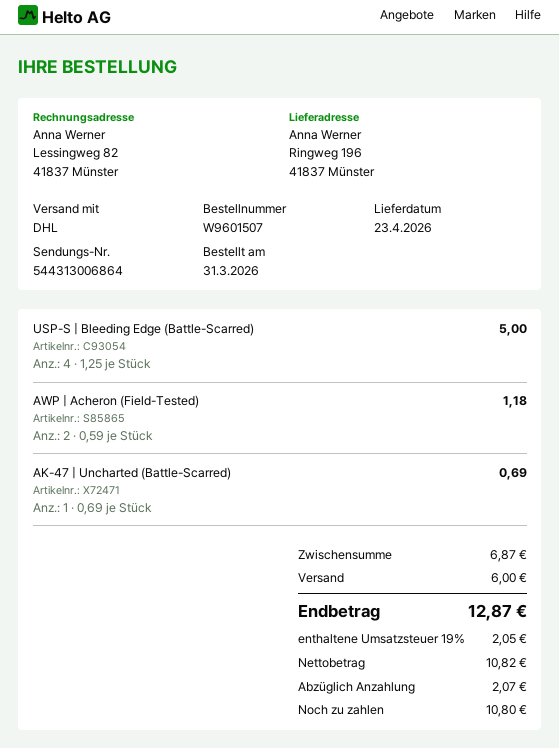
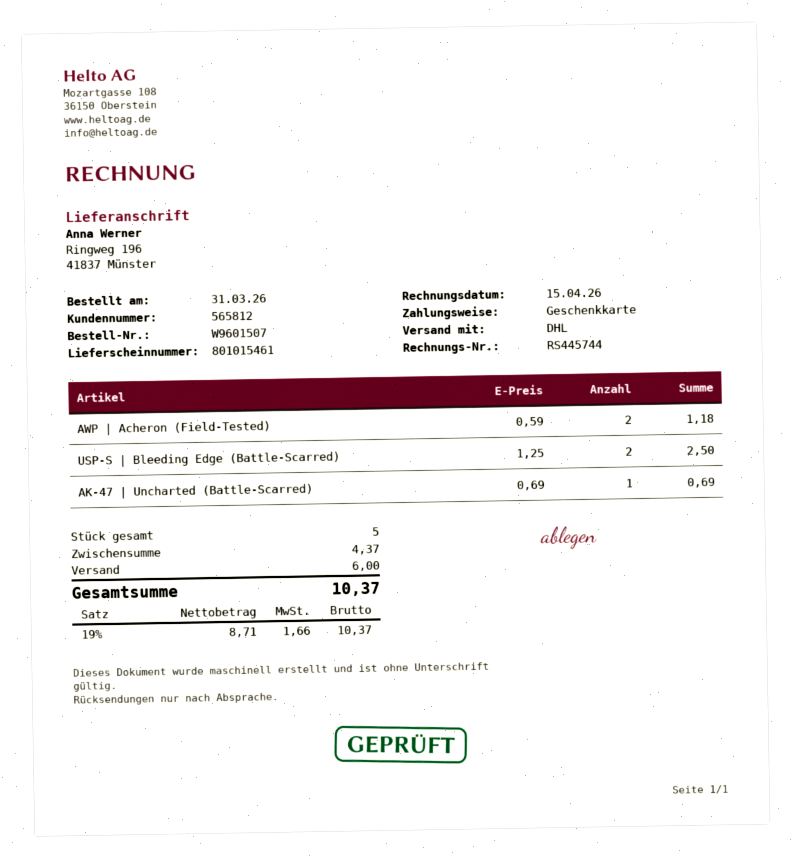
USP-S | Bleeding Edge (Battle-Scarred): 4 x 1.25 = 5.00 -> 2 x 1.25 = 2.50
subtotal: 6.87 -> 4.37
net: 10.82 -> 8.71
tax: 19% = 2.05 -> 19% = 1.66
total: 12.87 -> 10.37

